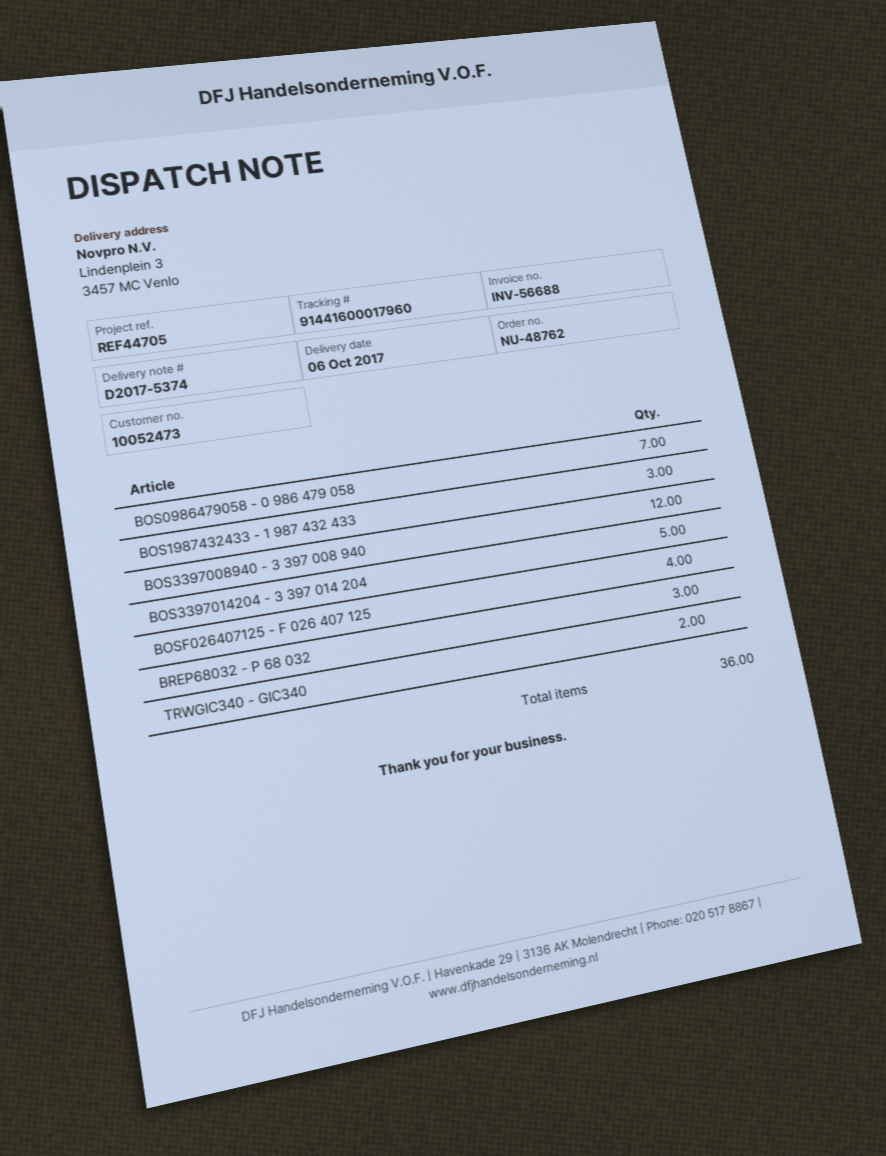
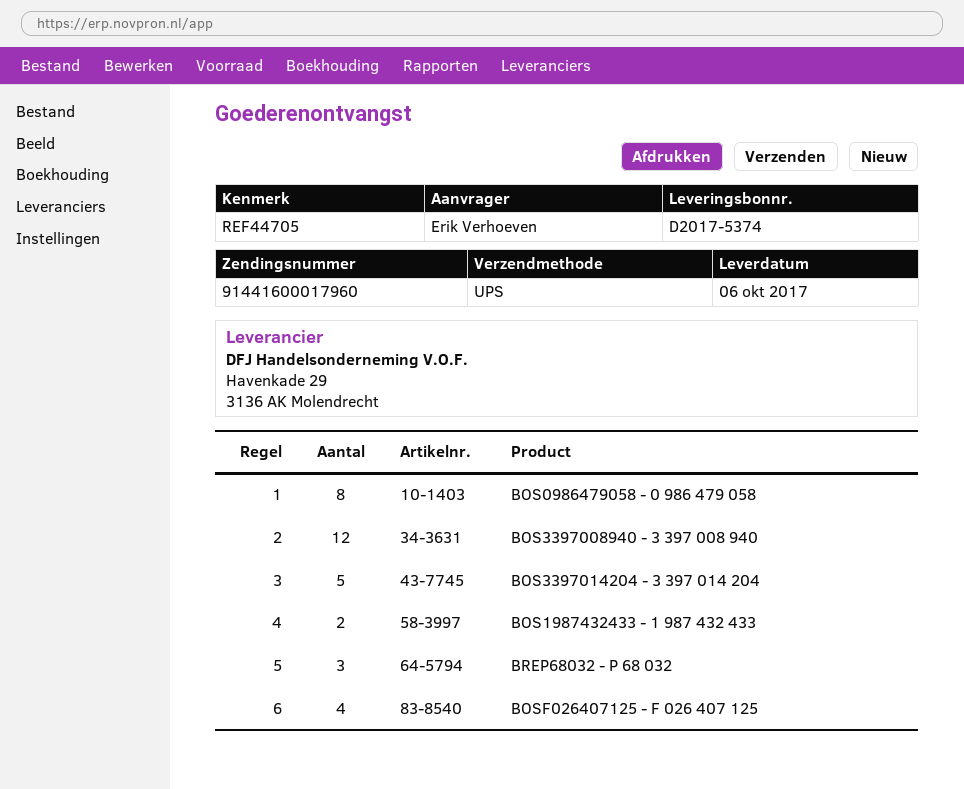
BOS0986479058 - 0 986 479 058: 7 -> 8
BOS1987432433 - 1 987 432 433: 3 -> 2
TRWGIC340 - GIC340: 2 -> none

